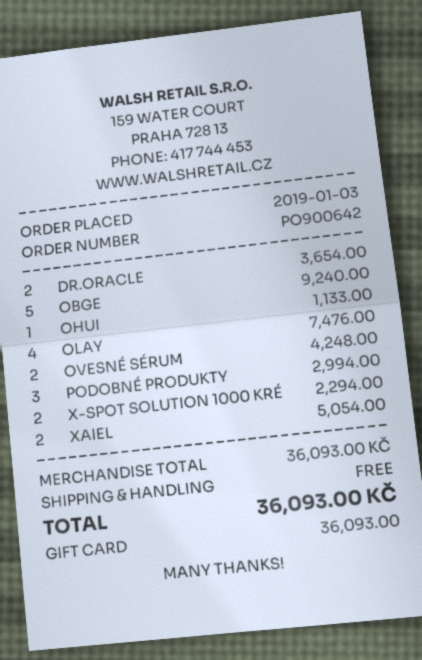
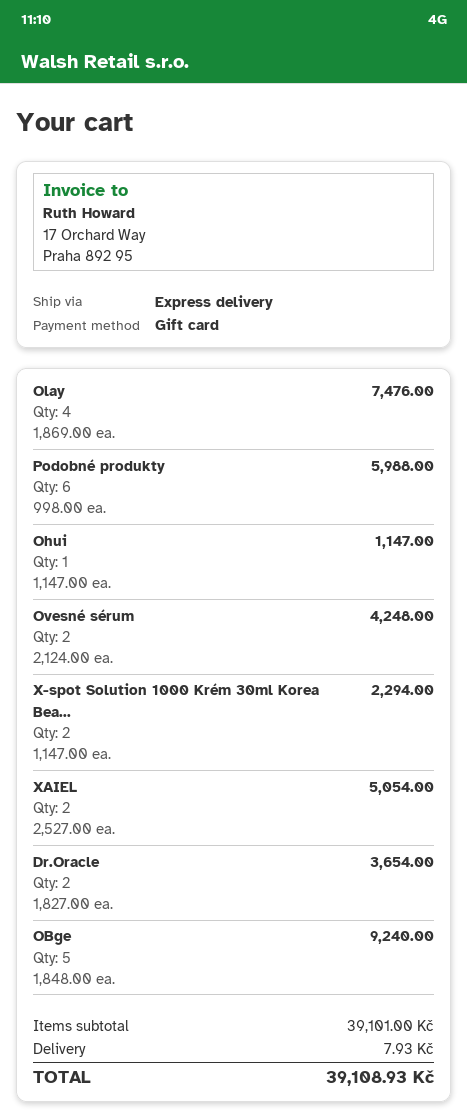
OHUI: 1 for 1133.00 -> 1 for 1147.00
PODOBNÉ PRODUKTY: 3 for 2994.00 -> 6 for 5988.00
subtotal: 36093.00 -> 39101.00
shipping: 0.00 -> 7.93
total: 36093.00 -> 39108.93

